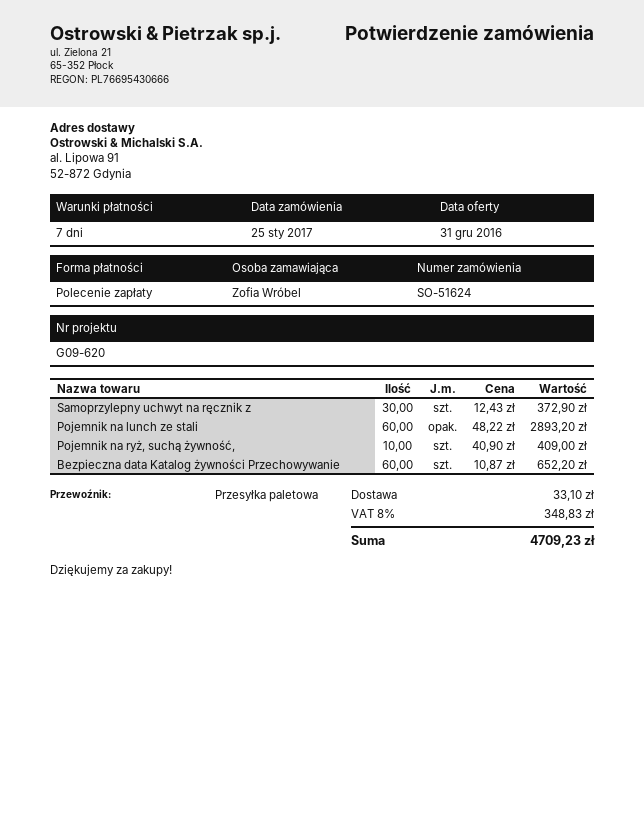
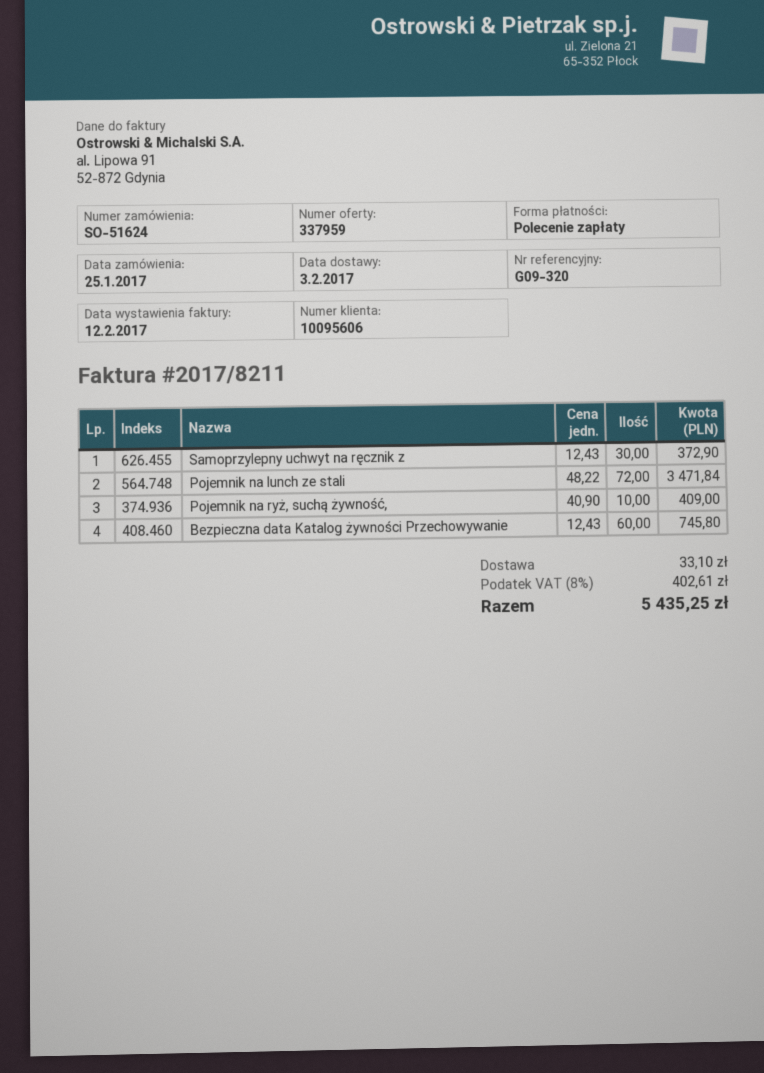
reference: G09-620 -> G09-320
Pojemnik na lunch ze stali: 60 x 48.22 = 2893.20 -> 72 x 48.22 = 3471.84
Bezpieczna data Katalog żywności Przechowywanie: 60 x 10.87 = 652.20 -> 60 x 12.43 = 745.80
tax: 8% = 348.83 -> 8% = 402.61
total: 4709.23 -> 5435.25

